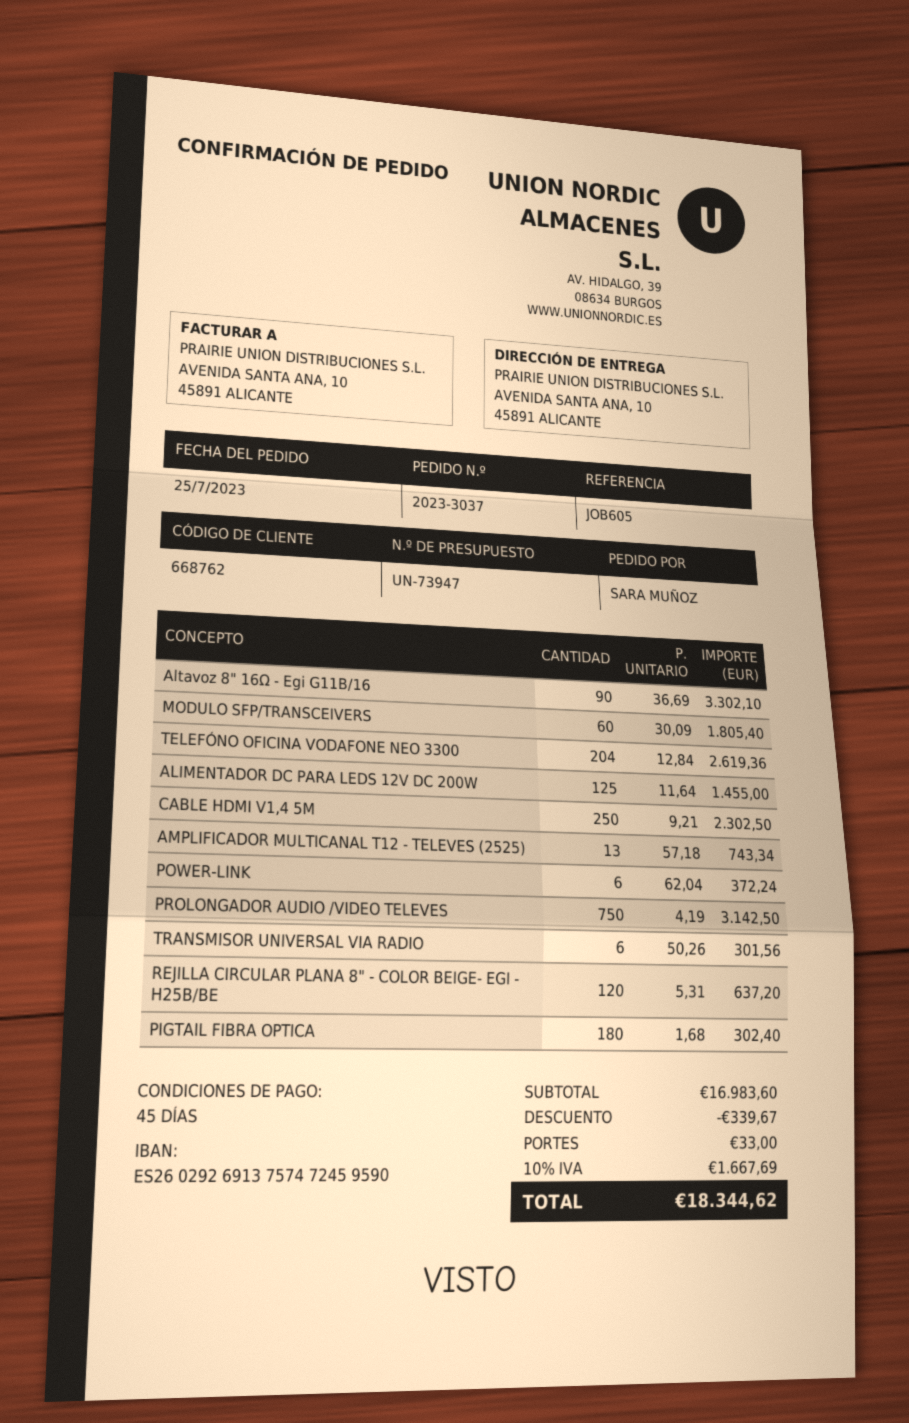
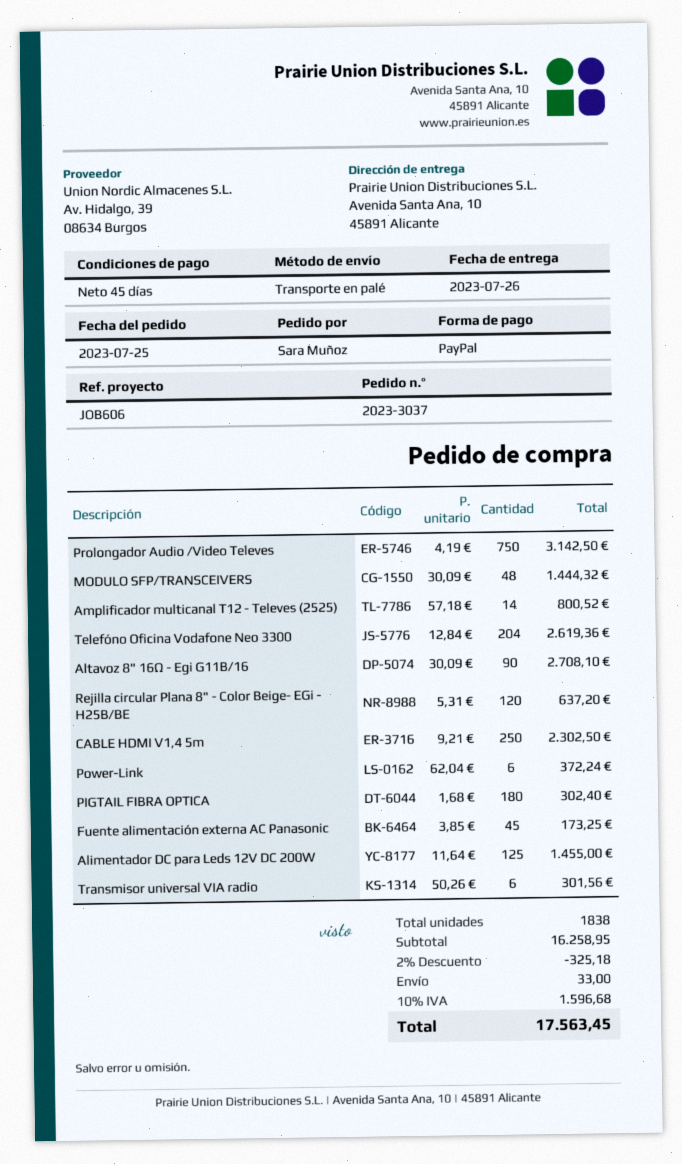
reference: JOB605 -> JOB606
Altavoz 8" 16Ω - Egi G11B/16: 90 x 36.69 = 3302.10 -> 90 x 30.09 = 2708.10
MODULO SFP/TRANSCEIVERS: 60 x 30.09 = 1805.40 -> 48 x 30.09 = 1444.32
AMPLIFICADOR MULTICANAL T12 - TELEVES (2525): 13 x 57.18 = 743.34 -> 14 x 57.18 = 800.52
Fuente alimentación externa AC Panasonic: none -> 45 x 3.85 = 173.25
subtotal: 16983.60 -> 16258.95
discount: 339.67 -> 325.18
tax: 10% = 1667.69 -> 10% = 1596.68
total: 18344.62 -> 17563.45

